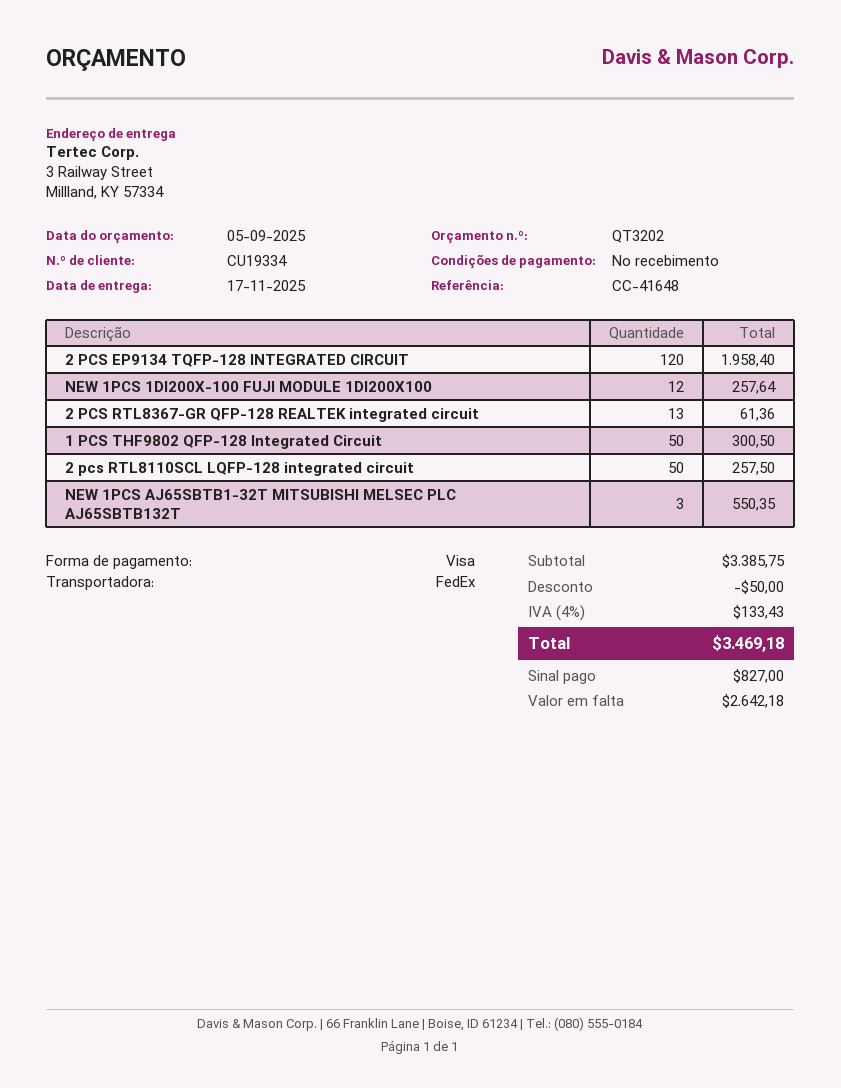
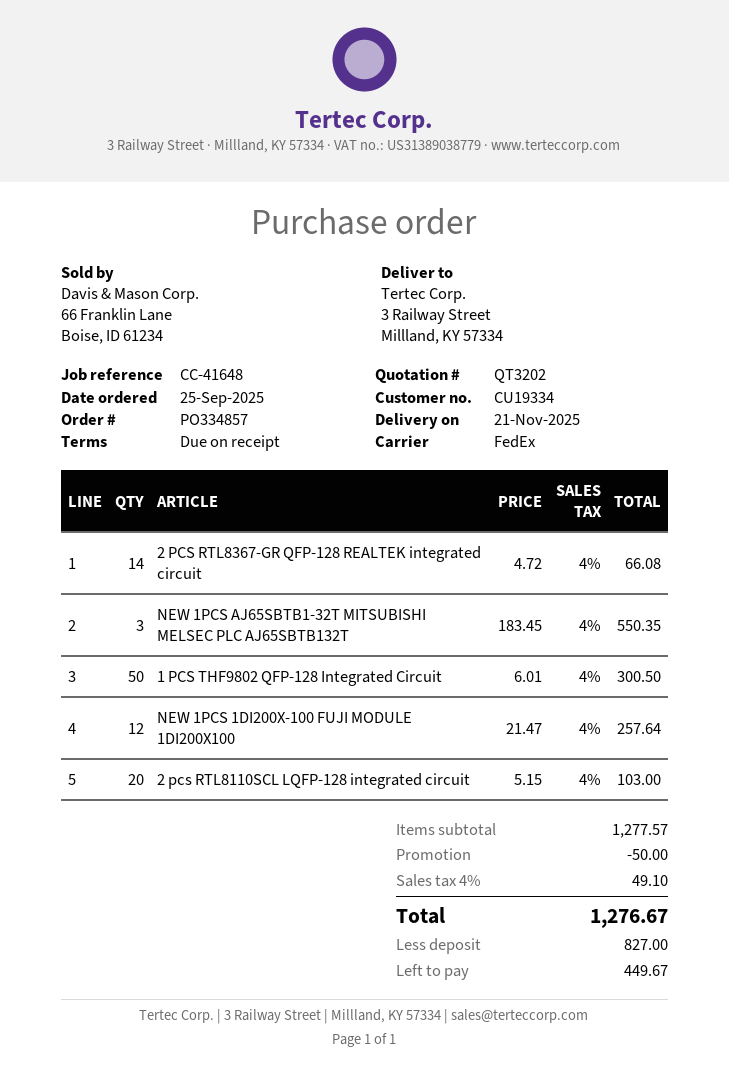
delivery date: 2025-11-17 -> 2025-11-21
2 PCS EP9134 TQFP-128 INTEGRATED CIRCUIT: 120 for 1958.40 -> none
2 PCS RTL8367-GR QFP-128 REALTEK integrated circuit: 13 for 61.36 -> 14 for 66.08
2 pcs RTL8110SCL LQFP-128 integrated circuit: 50 for 257.50 -> 20 for 103.00
subtotal: 3385.75 -> 1277.57
tax: 4% = 133.43 -> 4% = 49.10
total: 3469.18 -> 1276.67
balance: 2642.18 -> 449.67

